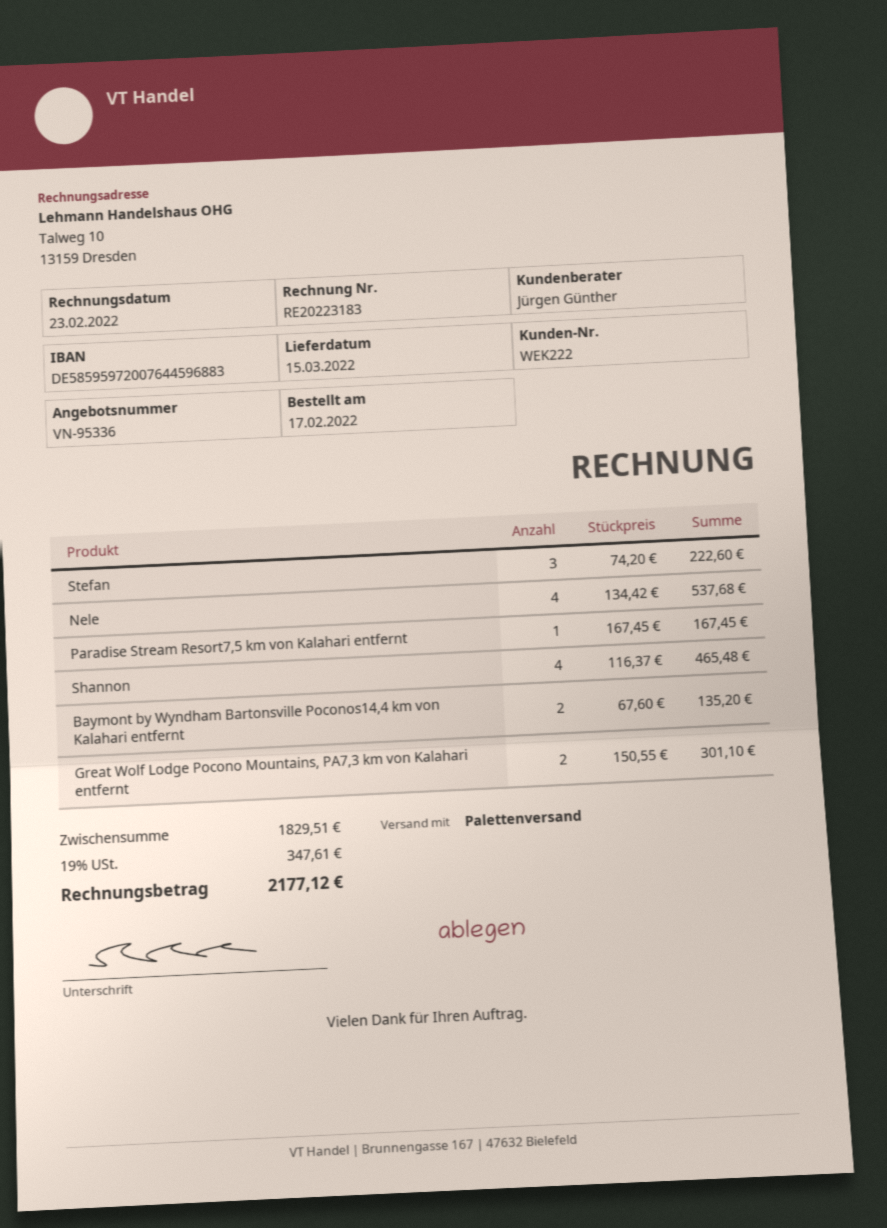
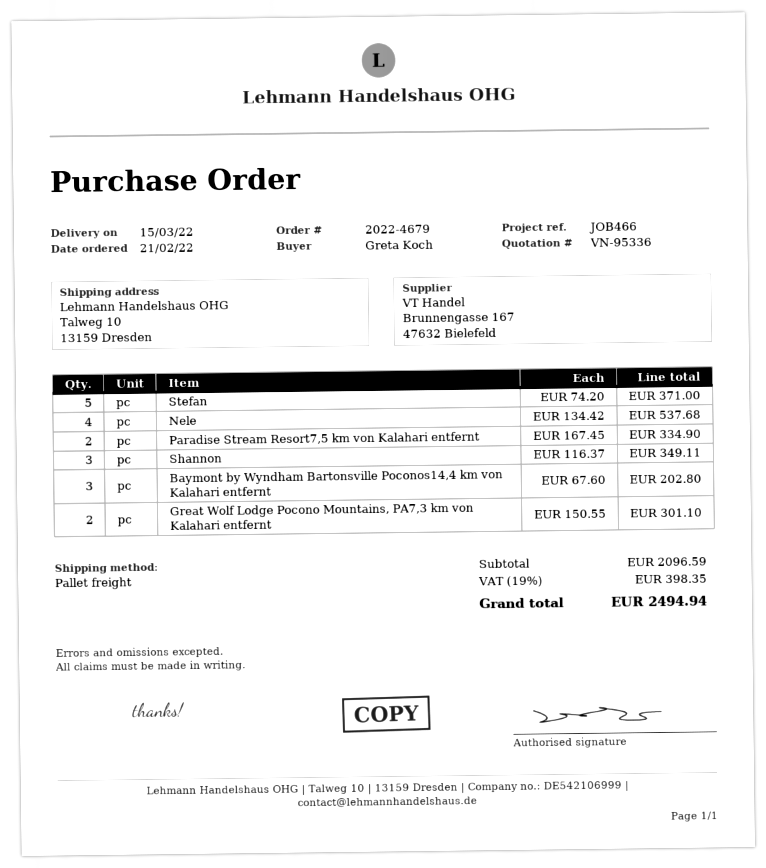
order date: 2022-02-17 -> 2022-02-21
Stefan: 3 x 74.20 = 222.60 -> 5 x 74.20 = 371.00
Paradise Stream Resort7,5 km von Kalahari entfernt: 1 x 167.45 = 167.45 -> 2 x 167.45 = 334.90
Shannon: 4 x 116.37 = 465.48 -> 3 x 116.37 = 349.11
Baymont by Wyndham Bartonsville Poconos14,4 km von Kalahari entfernt: 2 x 67.60 = 135.20 -> 3 x 67.60 = 202.80
subtotal: 1829.51 -> 2096.59
tax: 19% = 347.61 -> 19% = 398.35
total: 2177.12 -> 2494.94

